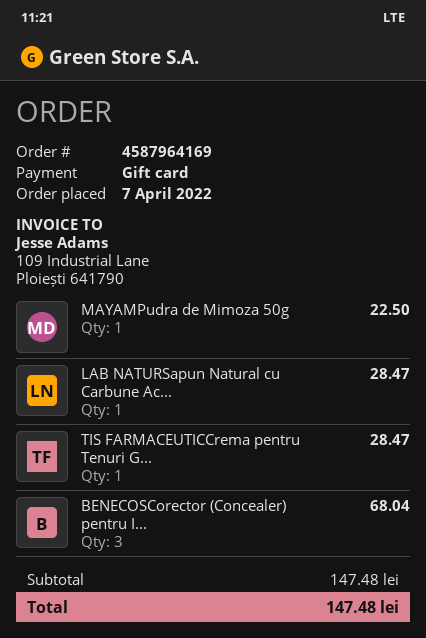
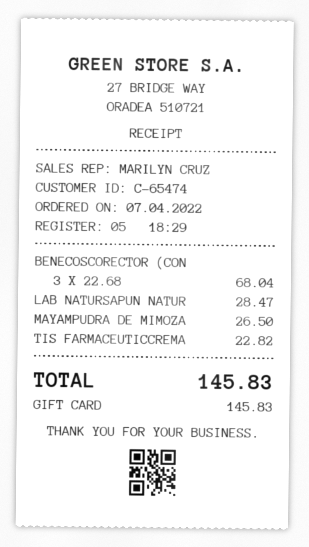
MAYAMPudra de Mimoza 50g: 1 for 22.50 -> 1 for 26.50
TIS FARMACEUTICCrema pentru Tenuri G...: 1 for 28.47 -> 1 for 22.82
total: 147.48 -> 145.83

